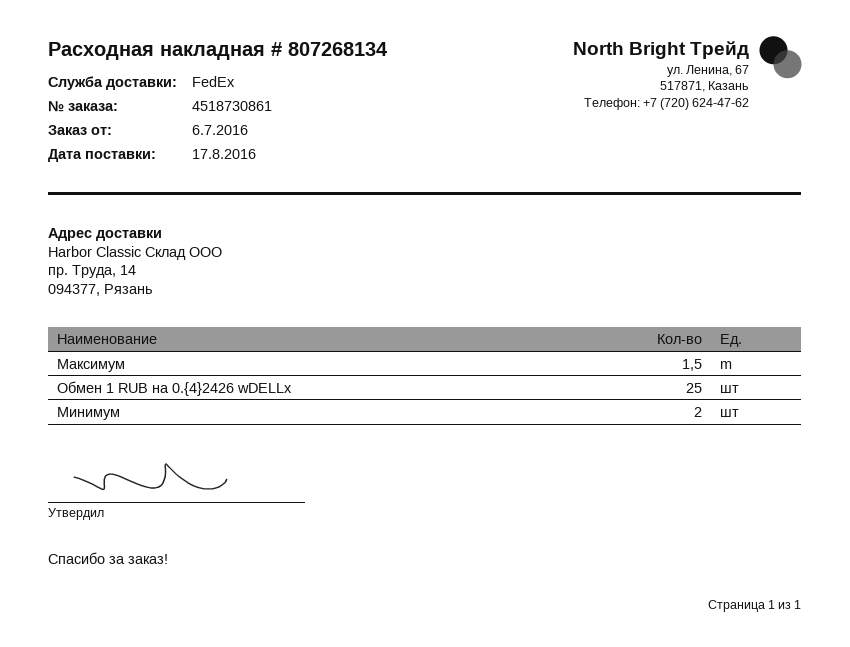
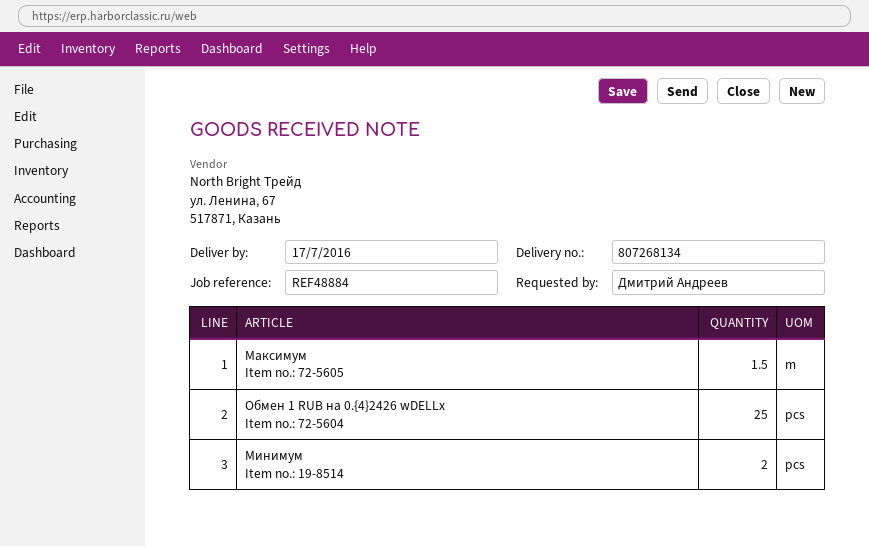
delivery date: 2016-08-17 -> 2016-07-17

